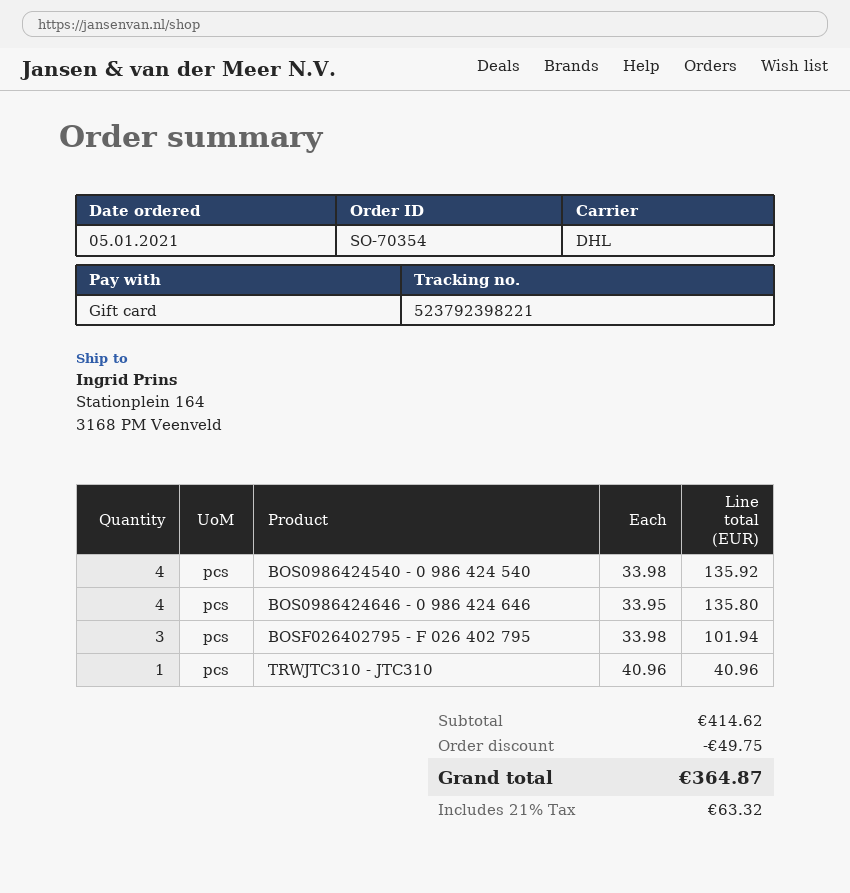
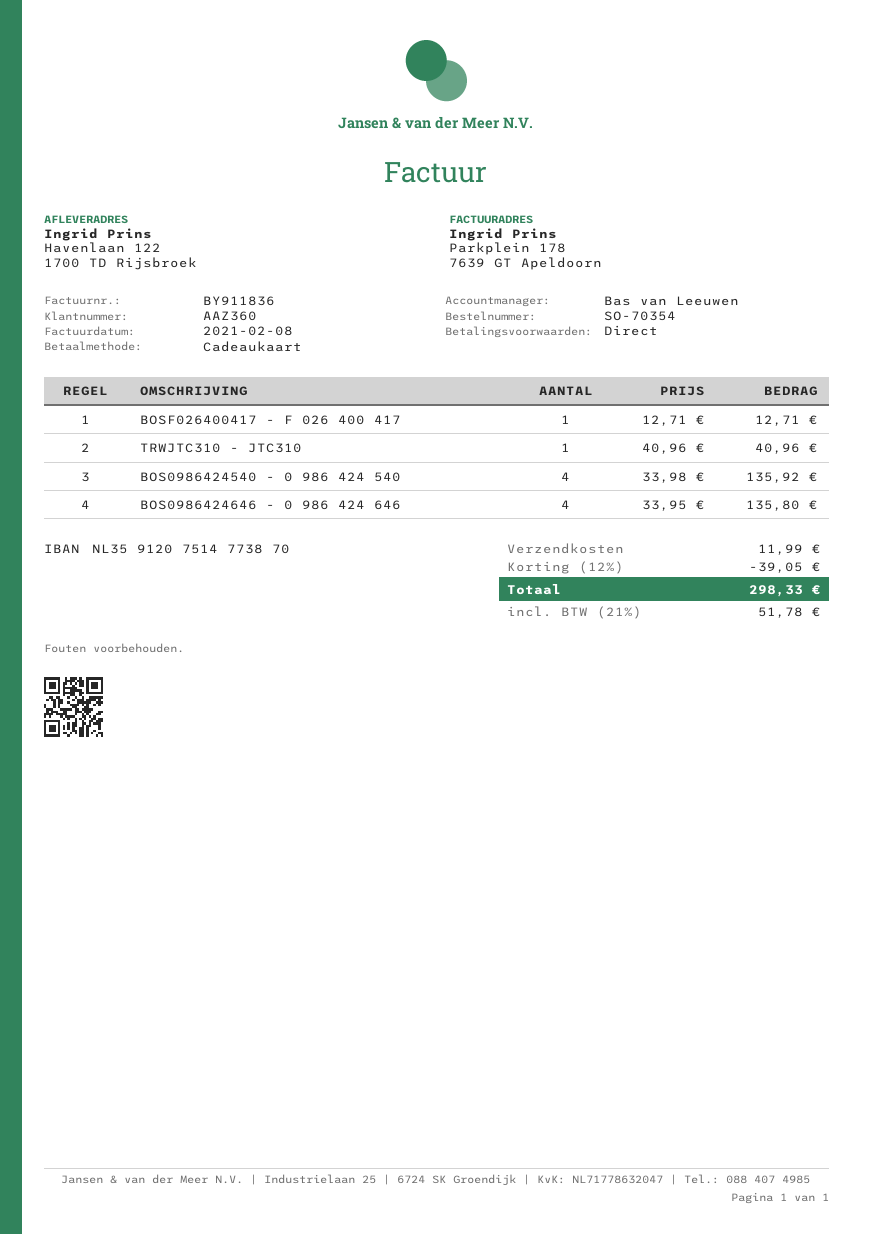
ship to: Stationplein 164, 3168 PM Veenveld -> Havenlaan 122, 1700 TD Rijsbroek
BOSF026402795 - F 026 402 795: 3 x 33.98 = 101.94 -> none
BOSF026400417 - F 026 400 417: none -> 1 x 12.71 = 12.71
discount: 49.75 -> 39.05
shipping: none -> 11.99
tax: 21% = 63.32 -> 21% = 51.78
total: 364.87 -> 298.33

